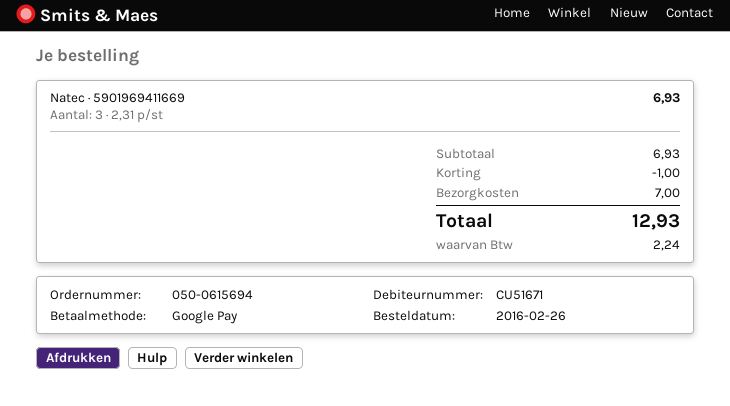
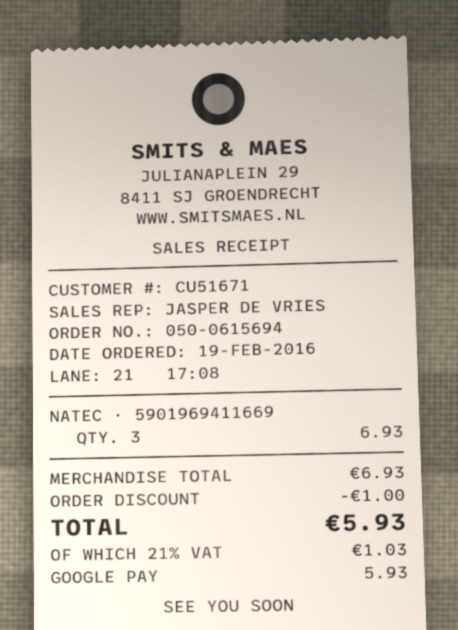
order date: 2016-02-26 -> 2016-02-19
shipping: 7.00 -> none
tax: 2.24 -> 1.03
total: 12.93 -> 5.93

